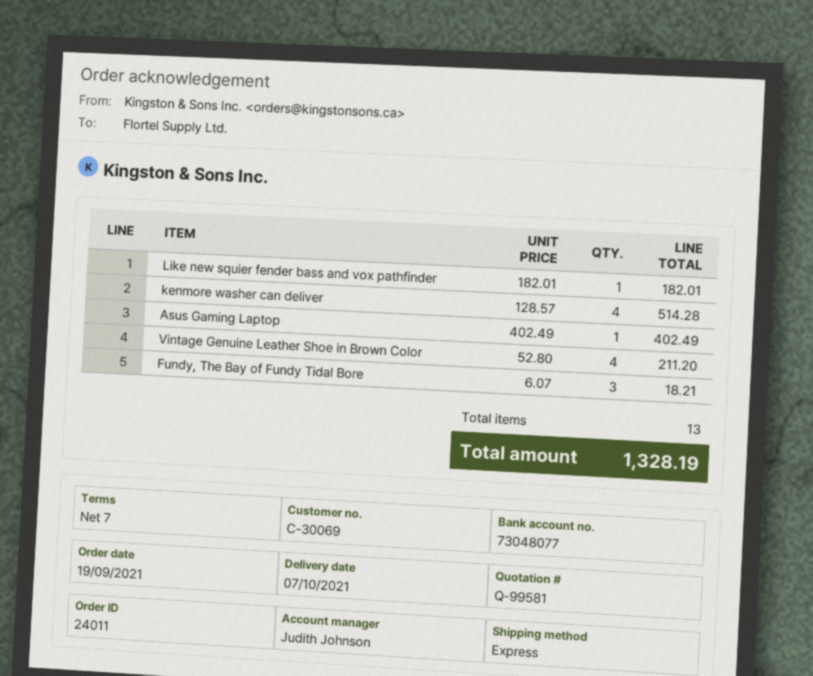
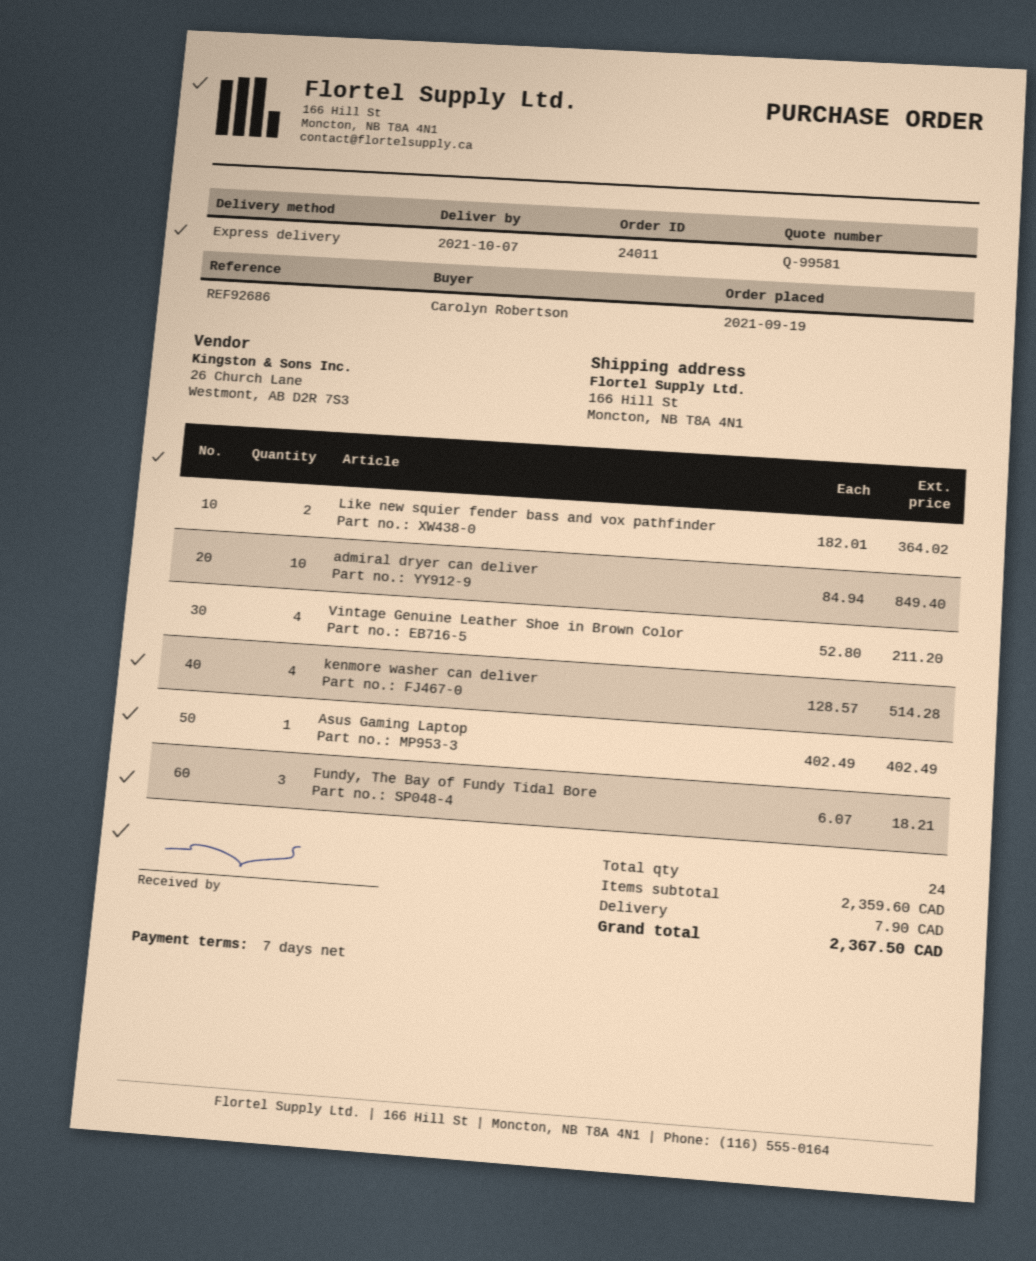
Like new squier fender bass and vox pathfinder: 1 x 182.01 = 182.01 -> 2 x 182.01 = 364.02
admiral dryer can deliver: none -> 10 x 84.94 = 849.40
total quantity: 13 -> 24
shipping: none -> 7.90
total: 1328.19 -> 2367.50

